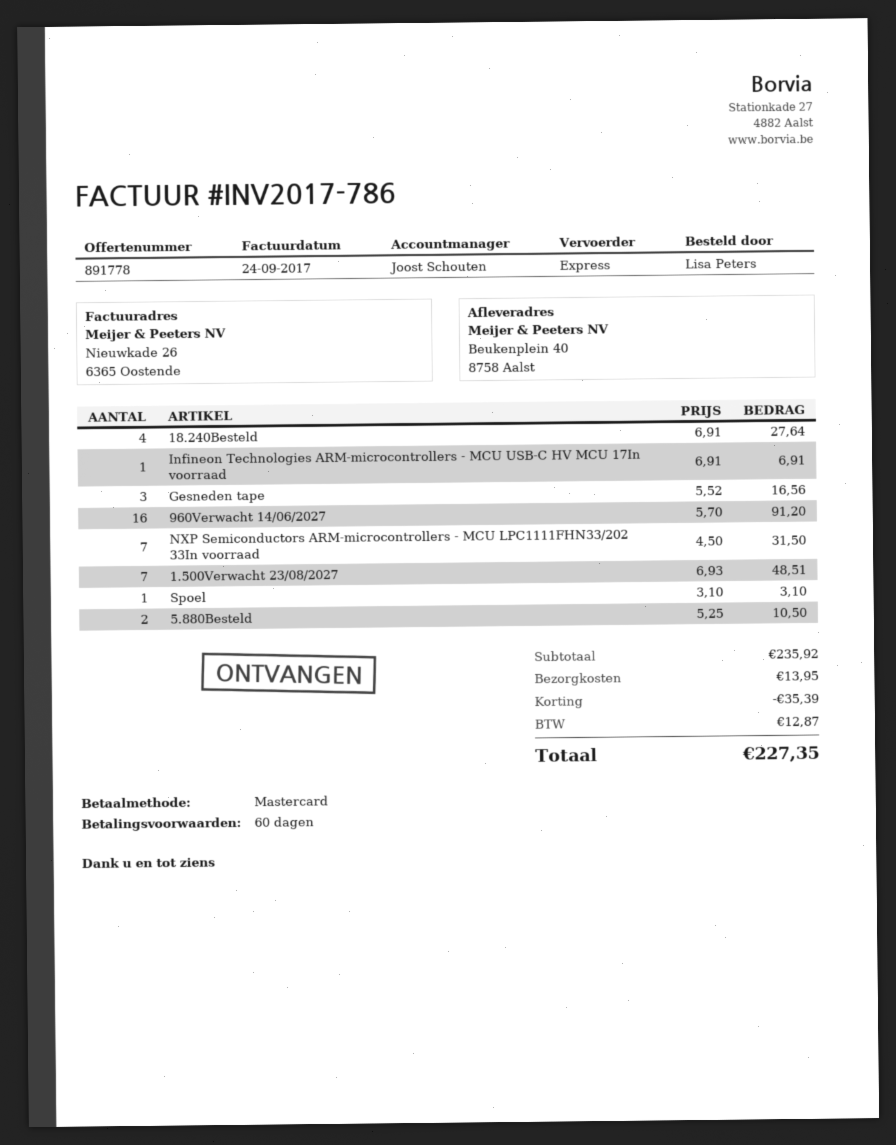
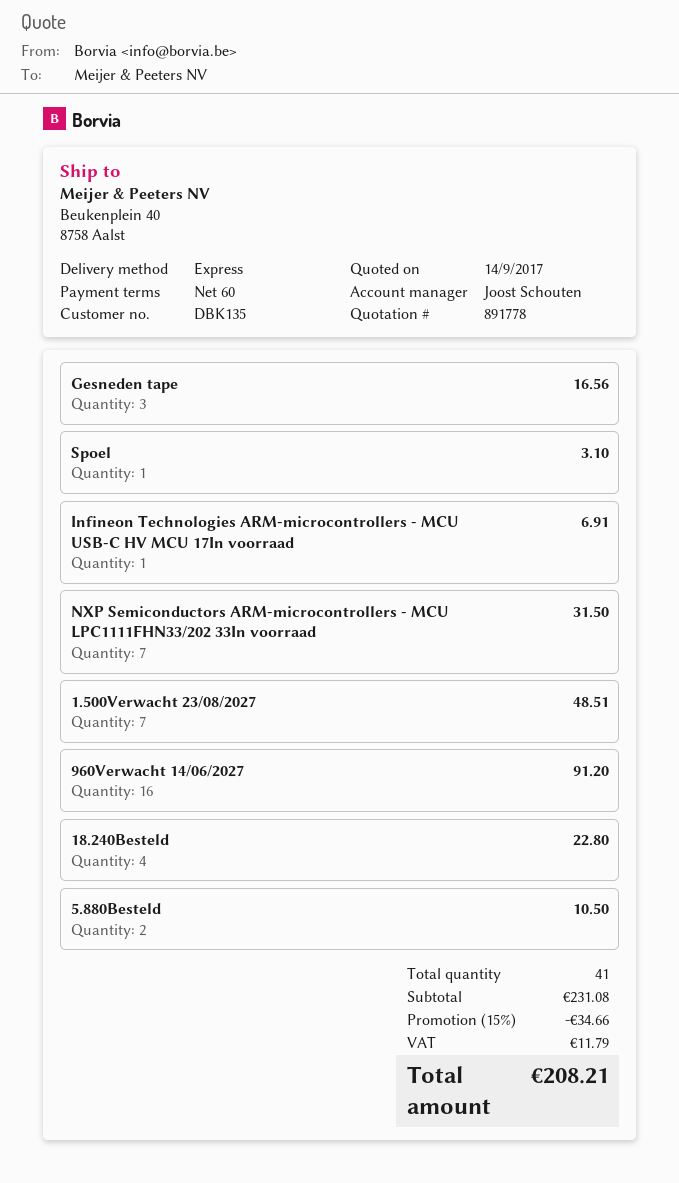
18.240Besteld: 4 for 27.64 -> 4 for 22.80
subtotal: 235.92 -> 231.08
discount: 35.39 -> 34.66
shipping: 13.95 -> none
tax: 12.87 -> 11.79
total: 227.35 -> 208.21

